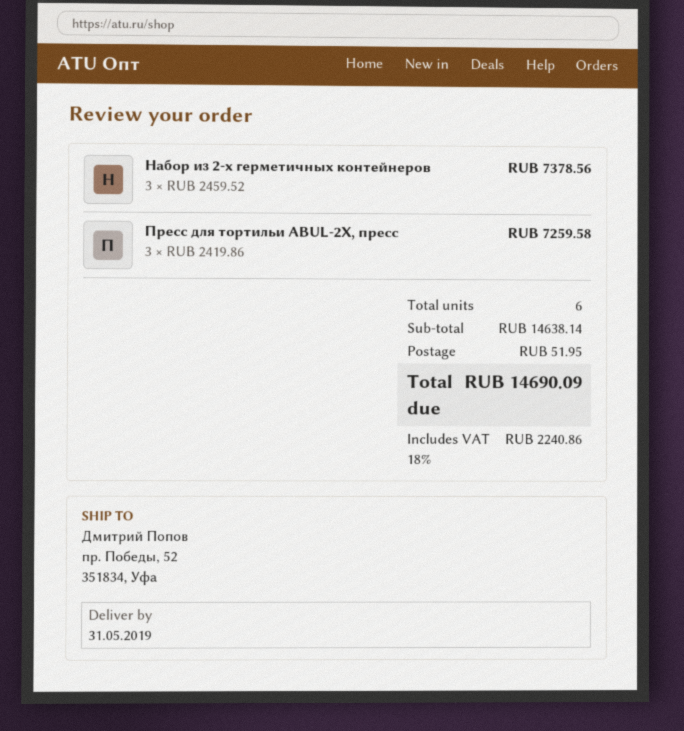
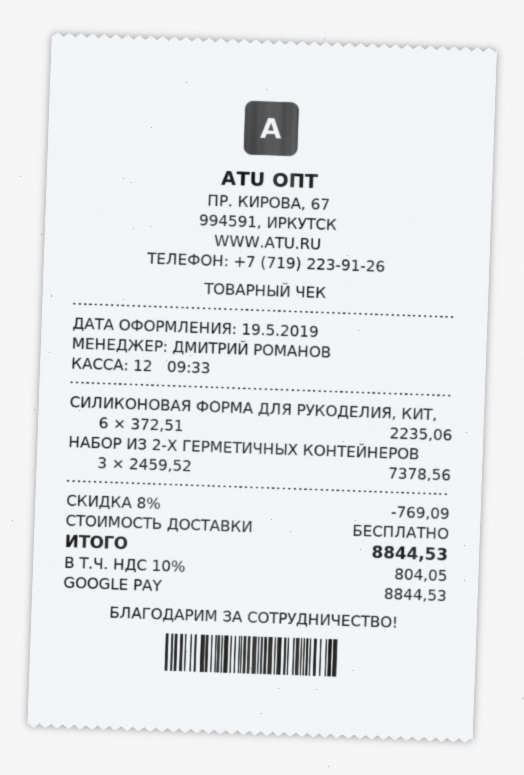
Пресс для тортильи ABUL-2X, пресс: 3 x 2419.86 = 7259.58 -> none
СИЛИКОНОВАЯ ФОРМА ДЛЯ РУКОДЕЛИЯ, КИТ,: none -> 6 x 372.51 = 2235.06
discount: none -> 8% = 769.09
shipping: 51.95 -> 0.00
tax: 18% = 2240.86 -> 10% = 804.05
total: 14690.09 -> 8844.53

